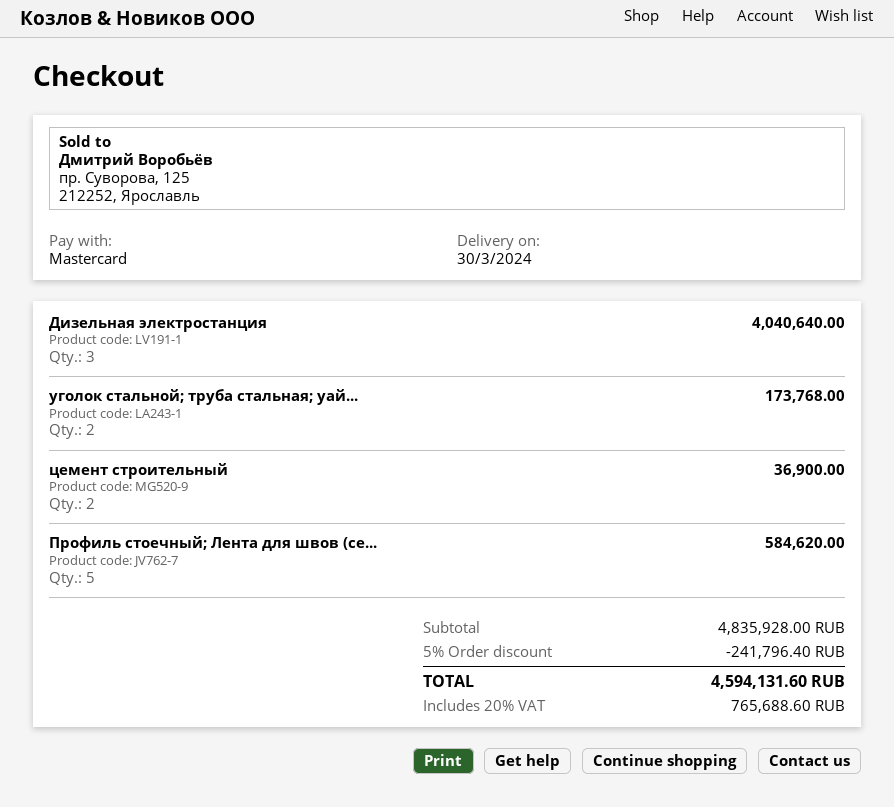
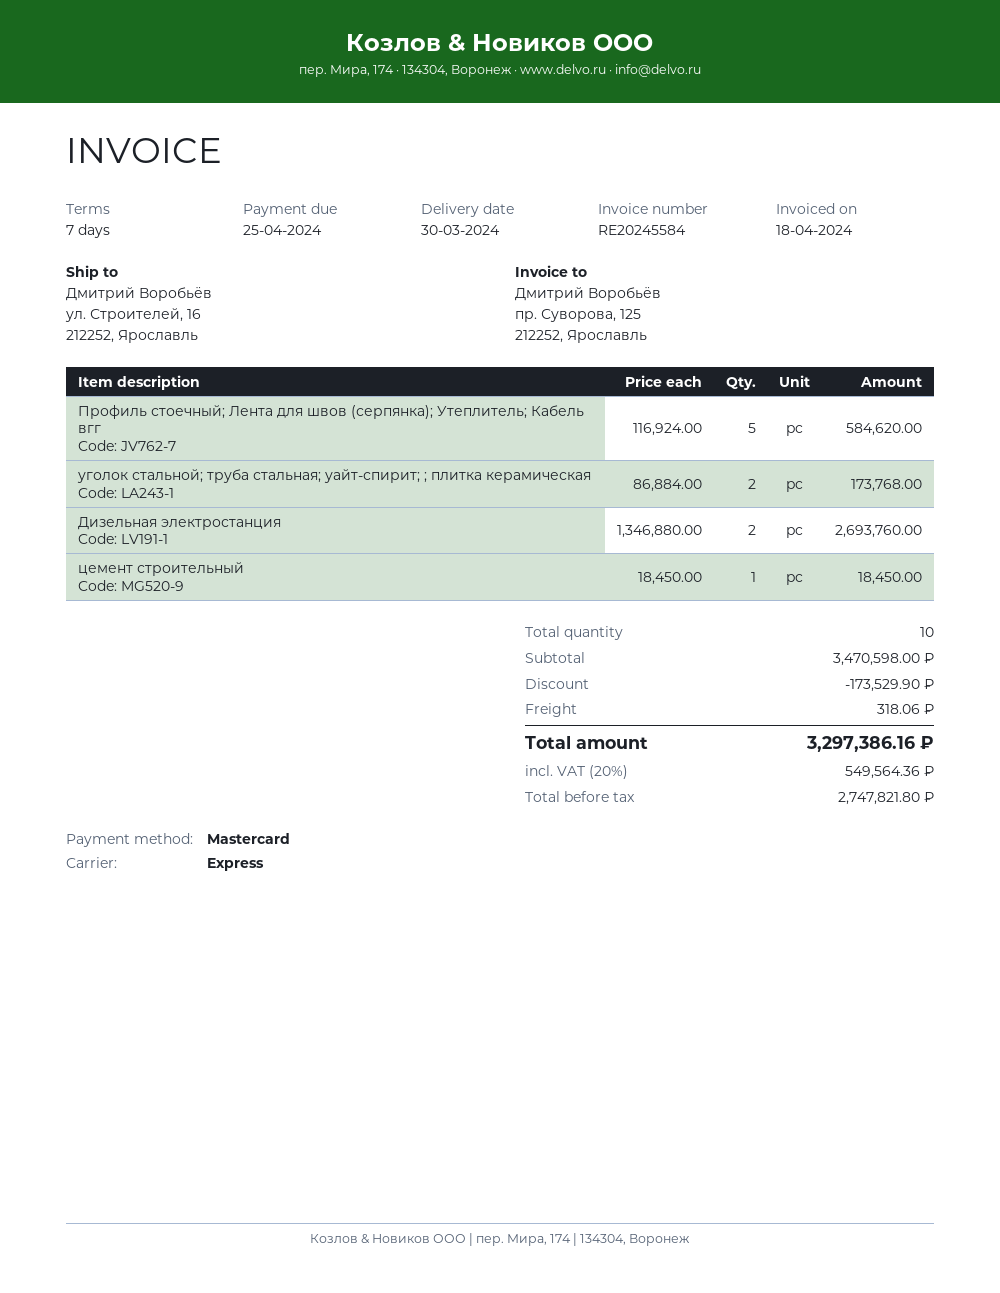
Дизельная электростанция: 3 for 4040640.00 -> 2 for 2693760.00
цемент строительный: 2 for 36900.00 -> 1 for 18450.00
subtotal: 4835928.00 -> 3470598.00
discount: 241796.40 -> 173529.90
shipping: none -> 318.06
tax: 20% = 765688.60 -> 20% = 549564.36
total: 4594131.60 -> 3297386.16

